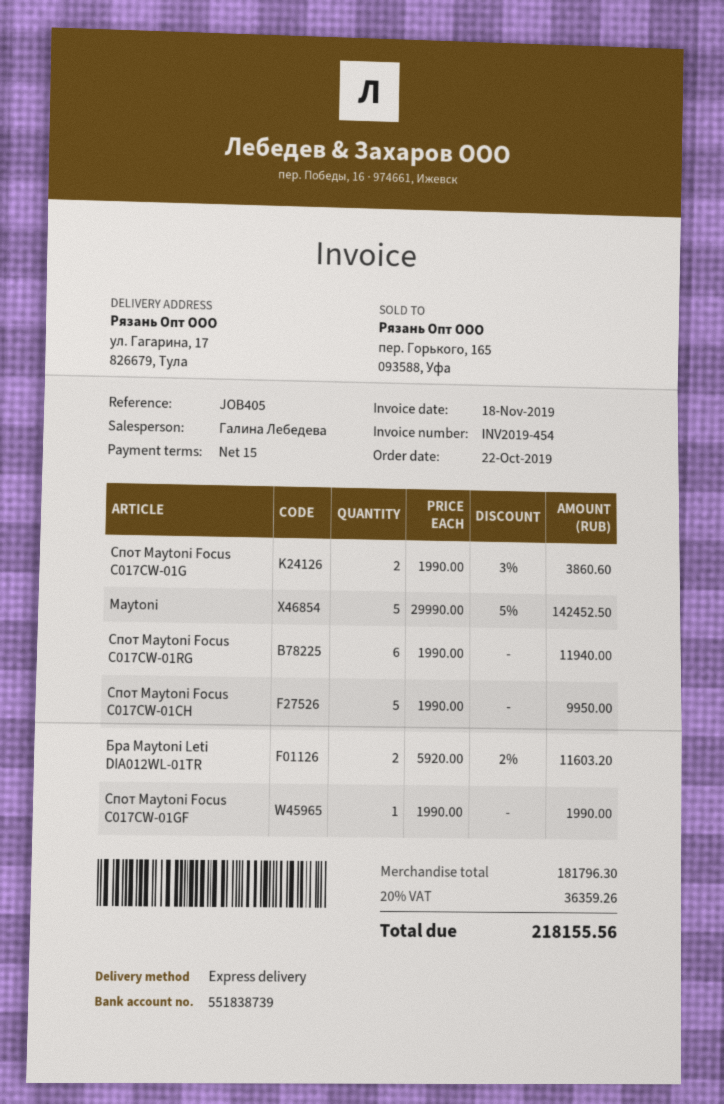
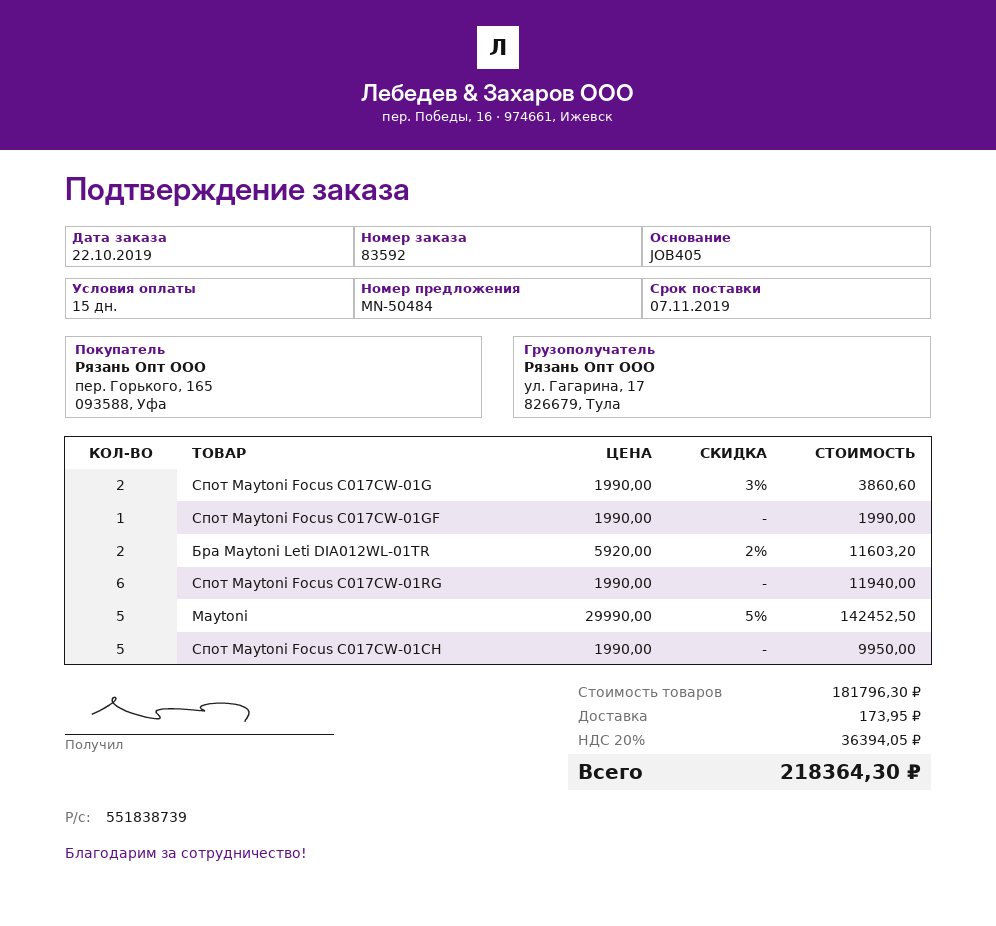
shipping: none -> 173.95
tax: 20% = 36359.26 -> 20% = 36394.05
total: 218155.56 -> 218364.30

